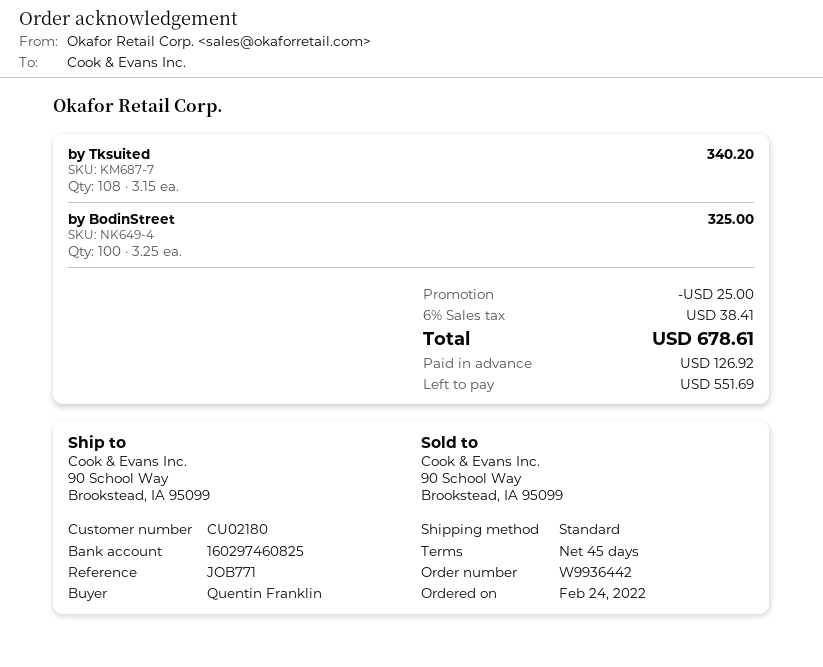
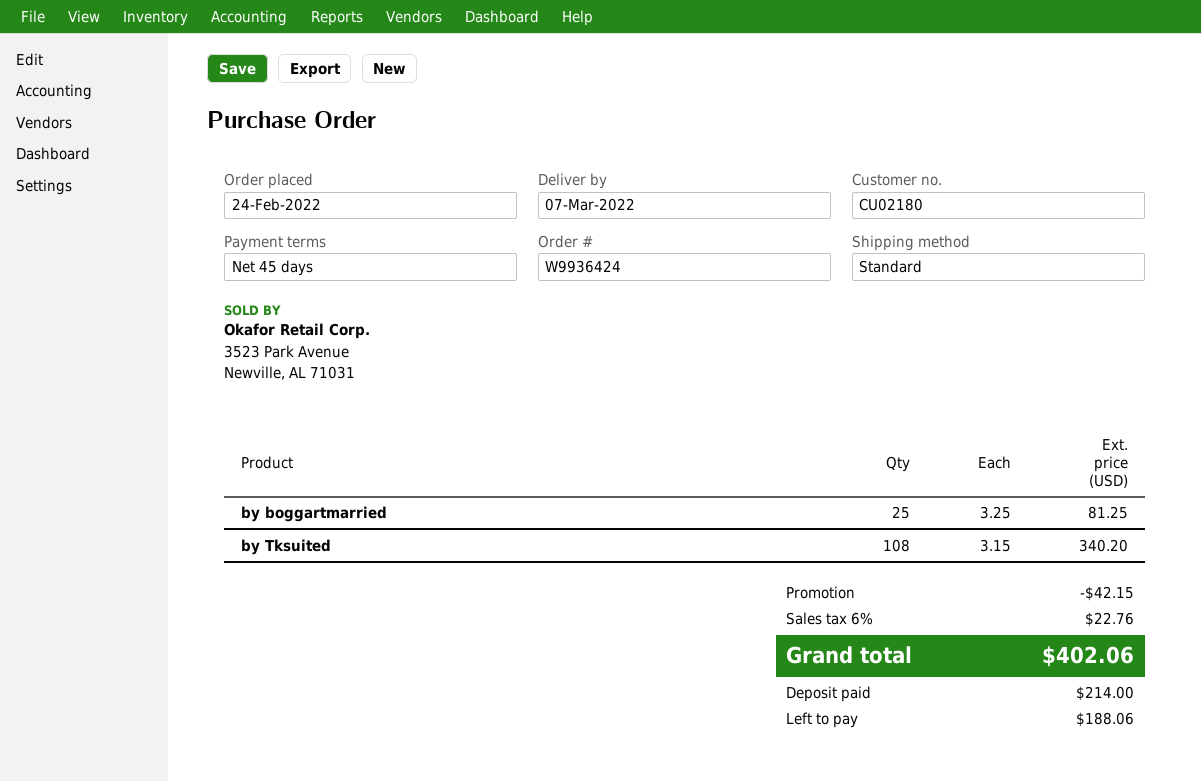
order number: W9936442 -> W9936424
by BodinStreet: 100 x 3.25 = 325.00 -> none
by boggartmarried: none -> 25 x 3.25 = 81.25
discount: 25.00 -> 42.15
tax: 6% = 38.41 -> 6% = 22.76
total: 678.61 -> 402.06
deposit: 126.92 -> 214.00
balance: 551.69 -> 188.06

